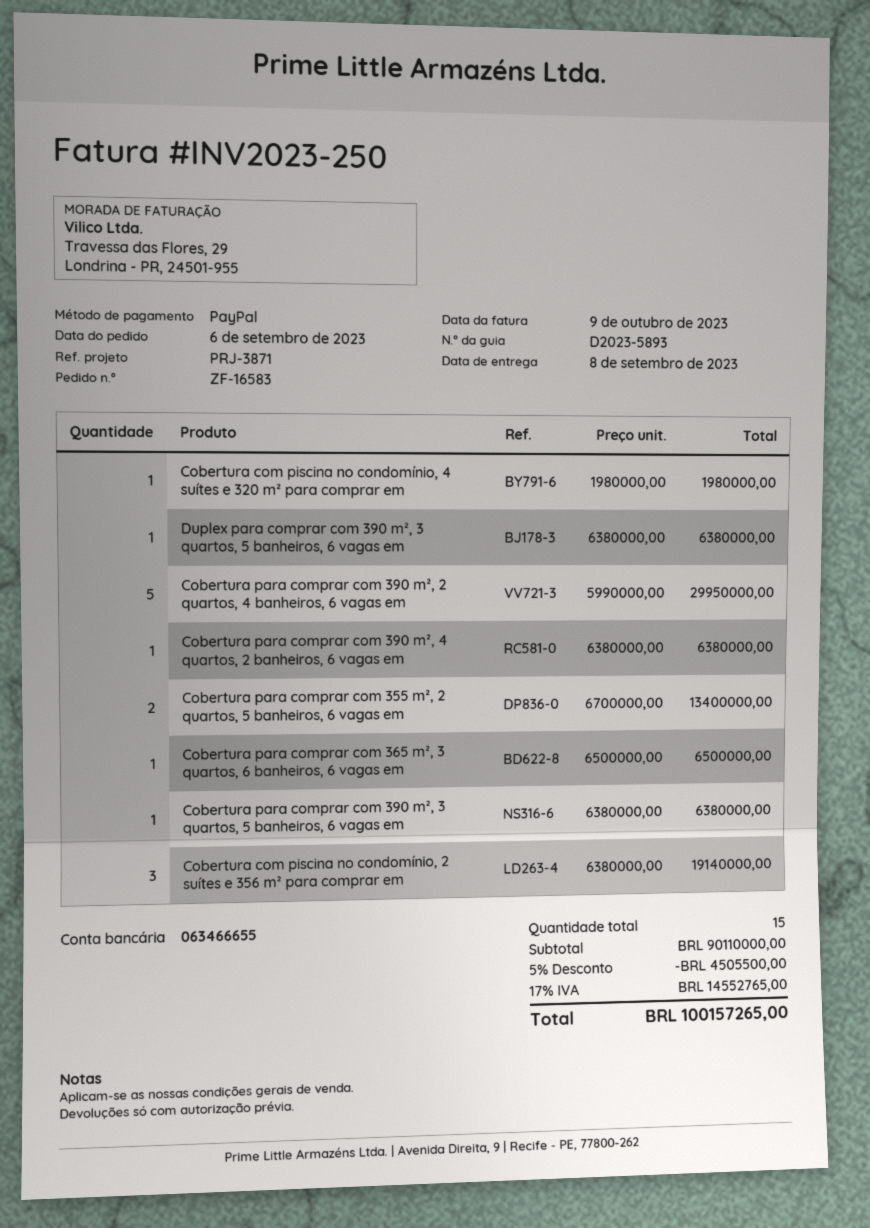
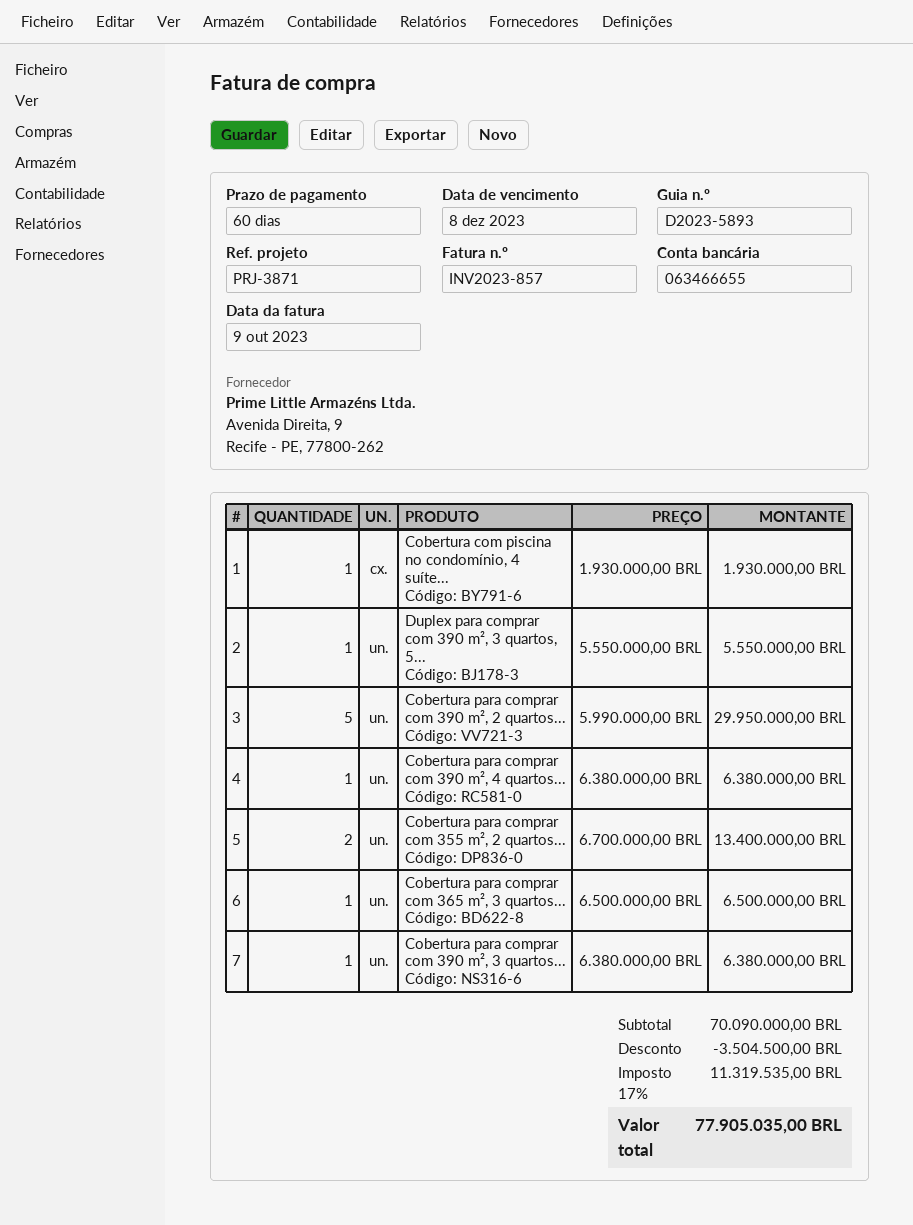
invoice number: INV2023-250 -> INV2023-857
Cobertura com piscina no condomínio, 4 suítes e 320 m² para comprar em: 1 x 1980000.00 = 1980000.00 -> 1 x 1930000.00 = 1930000.00
Duplex para comprar com 390 m², 3 quartos, 5 banheiros, 6 vagas em: 1 x 6380000.00 = 6380000.00 -> 1 x 5550000.00 = 5550000.00
Cobertura com piscina no condomínio, 2 suítes e 356 m² para comprar em: 3 x 6380000.00 = 19140000.00 -> none
subtotal: 90110000.00 -> 70090000.00
discount: 4505500.00 -> 3504500.00
tax: 17% = 14552765.00 -> 17% = 11319535.00
total: 100157265.00 -> 77905035.00

